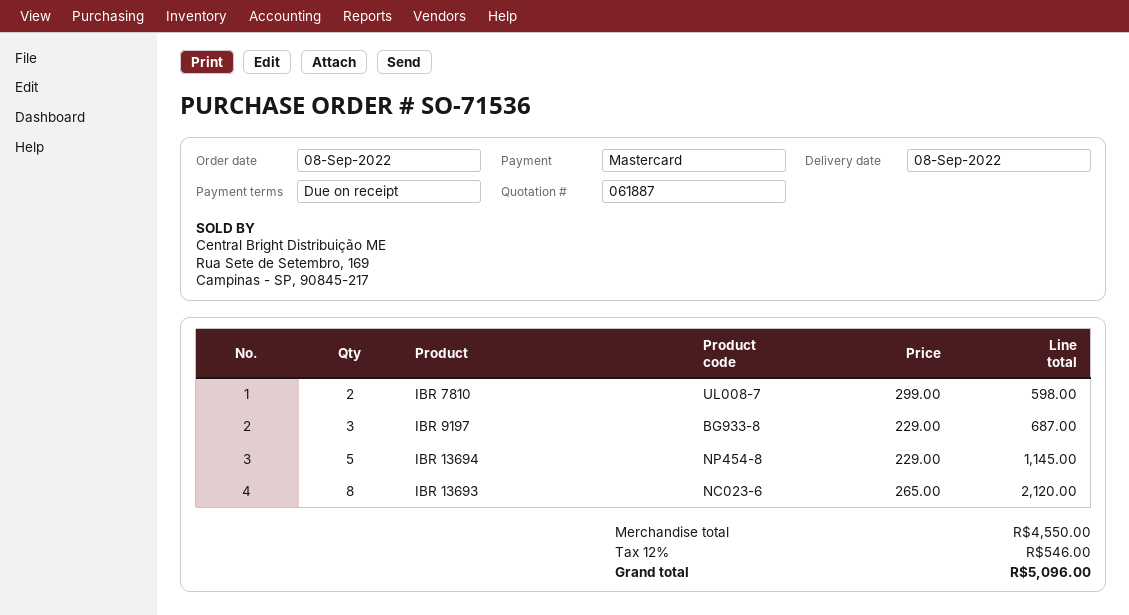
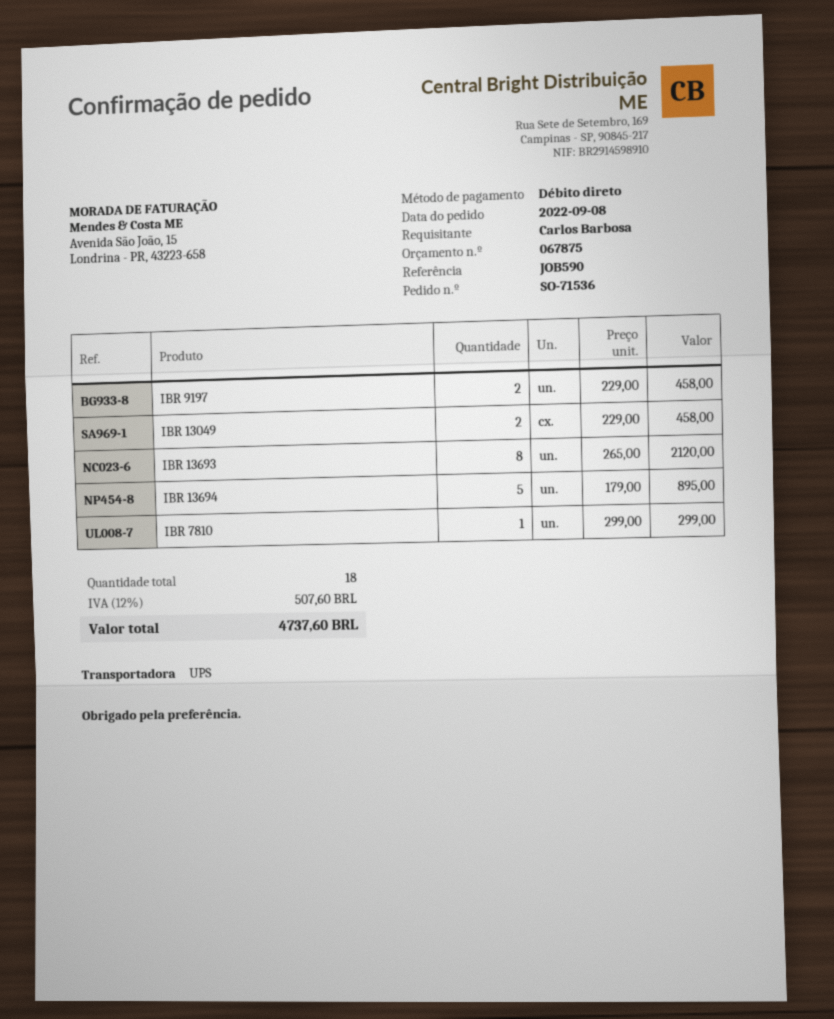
quote number: 061887 -> 067875
payment method: Mastercard -> direct debit
IBR 7810: 2 x 299.00 = 598.00 -> 1 x 299.00 = 299.00
IBR 9197: 3 x 229.00 = 687.00 -> 2 x 229.00 = 458.00
IBR 13694: 5 x 229.00 = 1145.00 -> 5 x 179.00 = 895.00
IBR 13049: none -> 2 x 229.00 = 458.00
tax: 12% = 546.00 -> 12% = 507.60
total: 5096.00 -> 4737.60

